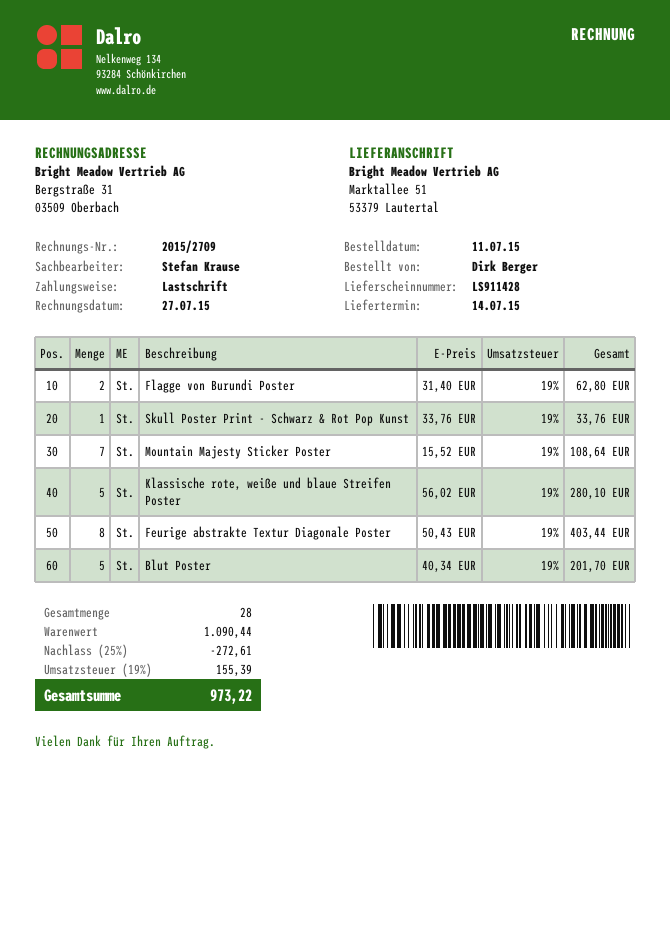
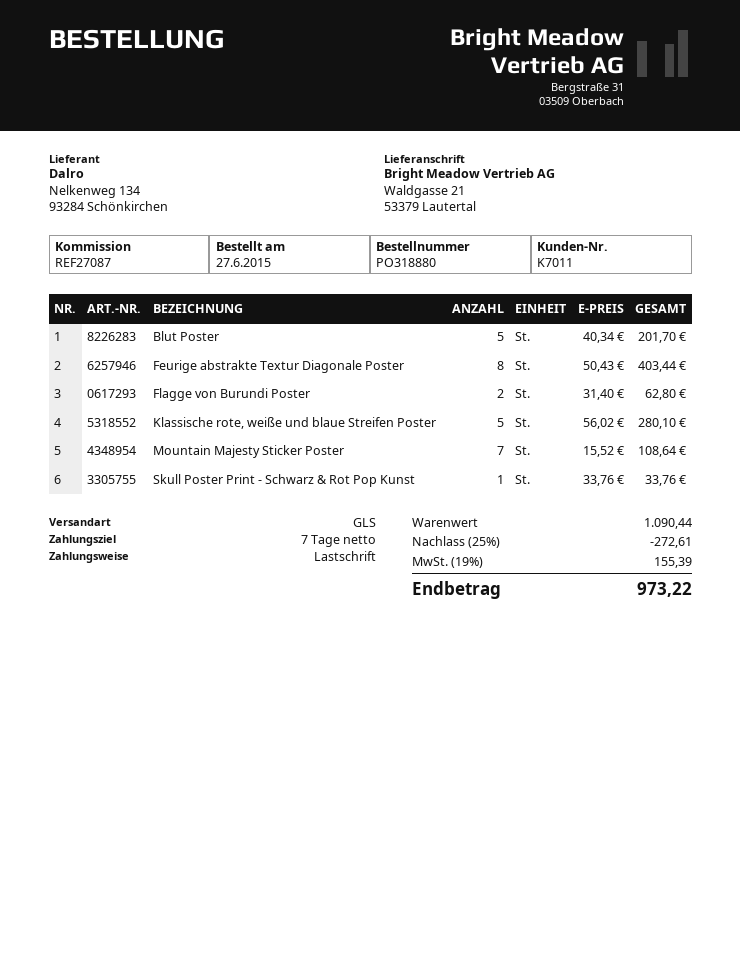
order date: 2015-07-11 -> 2015-06-27
ship to: Marktallee 51, 53379 Lautertal -> Waldgasse 21, 53379 Lautertal

